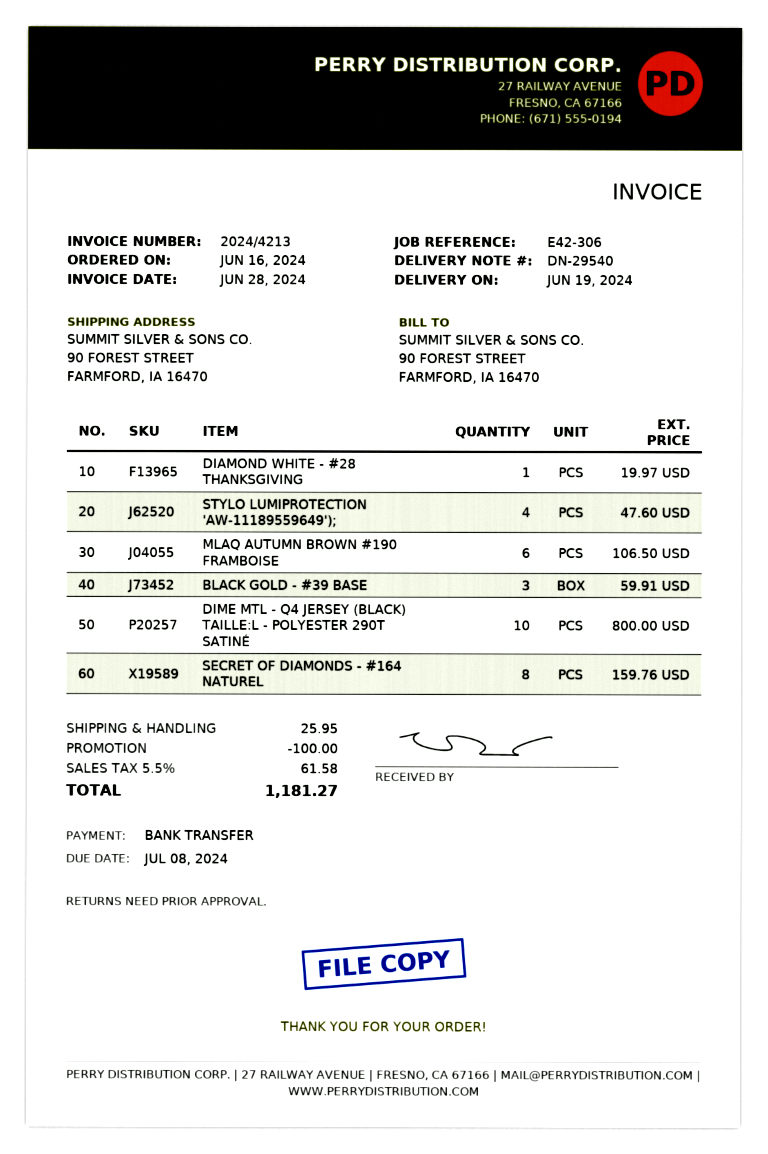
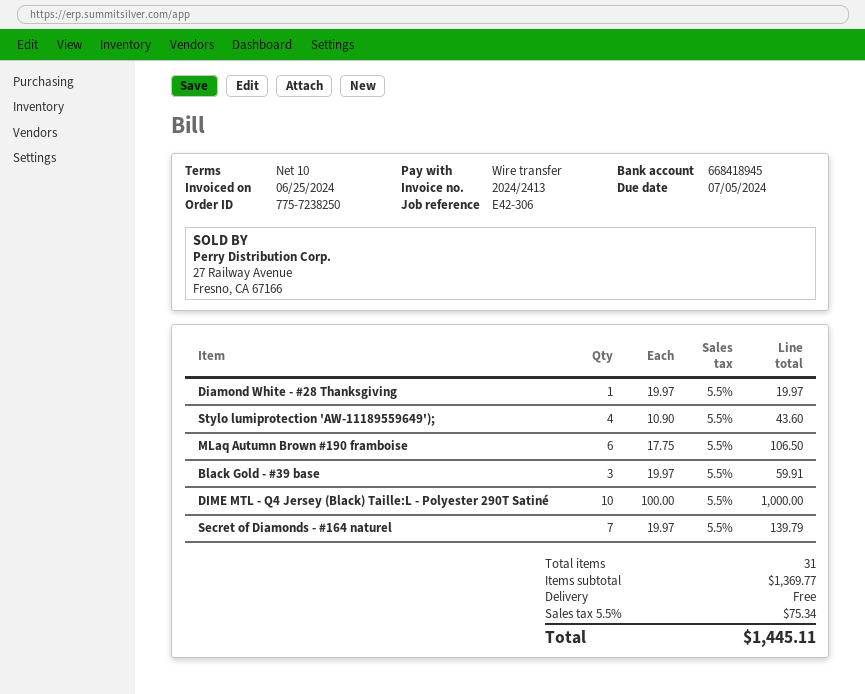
invoice number: 2024/4213 -> 2024/2413
invoice date: 2024-06-28 -> 2024-06-25
due date: 2024-07-08 -> 2024-07-05
STYLO LUMIPROTECTION 'AW-11189559649');: 4 for 47.60 -> 4 for 43.60
DIME MTL - Q4 JERSEY (BLACK) TAILLE:L - POLYESTER 290T SATINÉ: 10 for 800.00 -> 10 for 1000.00
SECRET OF DIAMONDS - #164 NATUREL: 8 for 159.76 -> 7 for 139.79
discount: 100.00 -> none
shipping: 25.95 -> 0.00
tax: 5.5% = 61.58 -> 5.5% = 75.34
total: 1181.27 -> 1445.11

